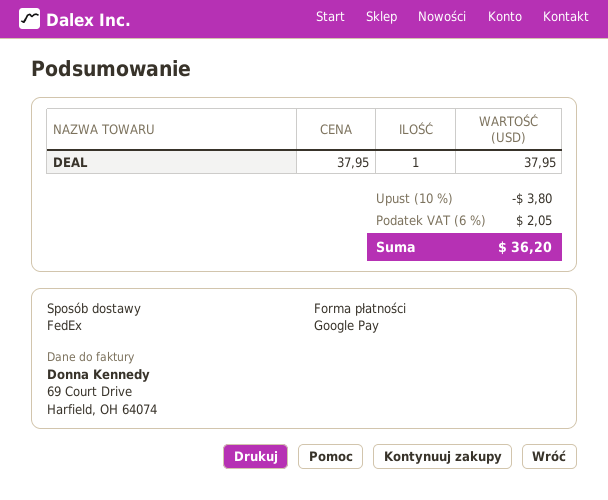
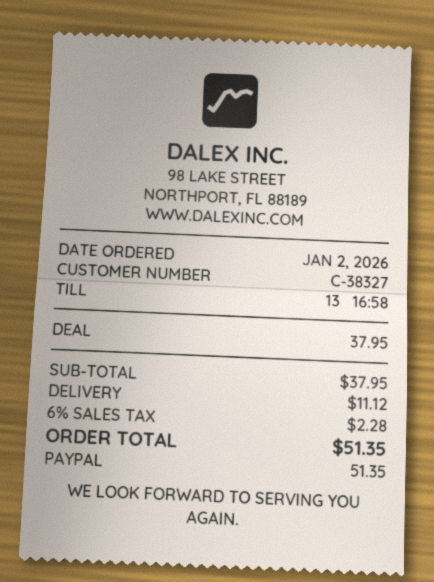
payment method: Google Pay -> PayPal
discount: 10% = 3.80 -> none
shipping: none -> 11.12
tax: 6% = 2.05 -> 6% = 2.28
total: 36.20 -> 51.35

